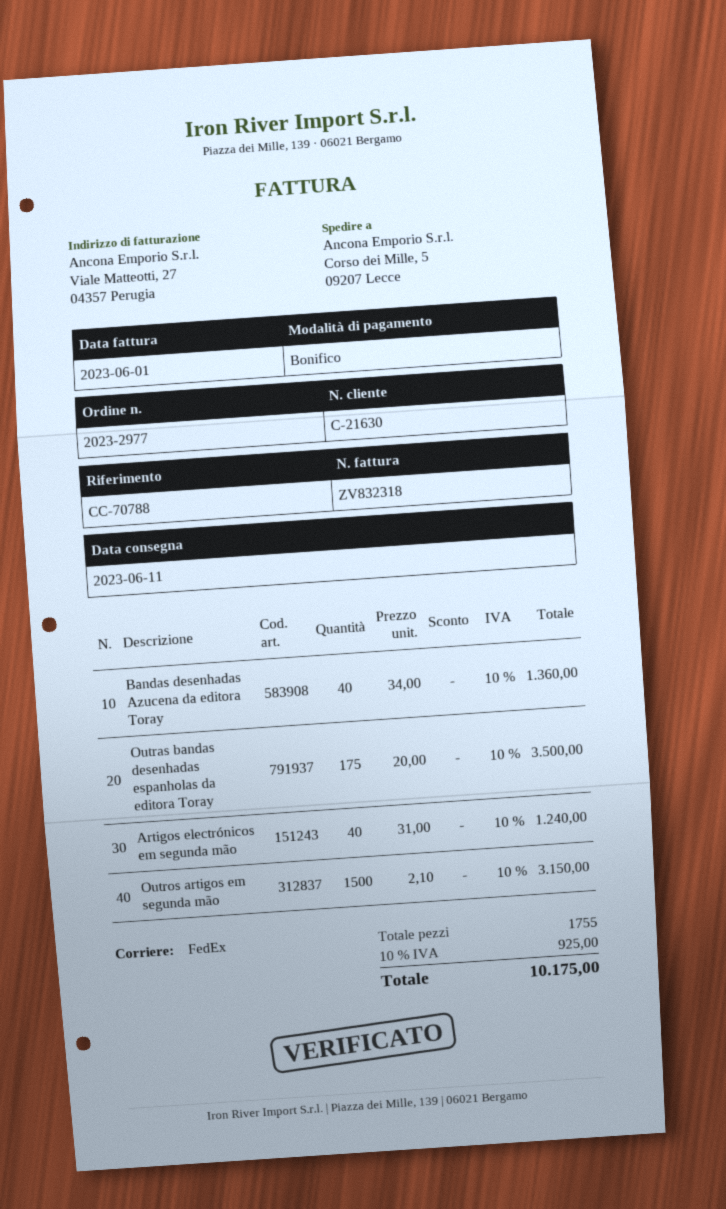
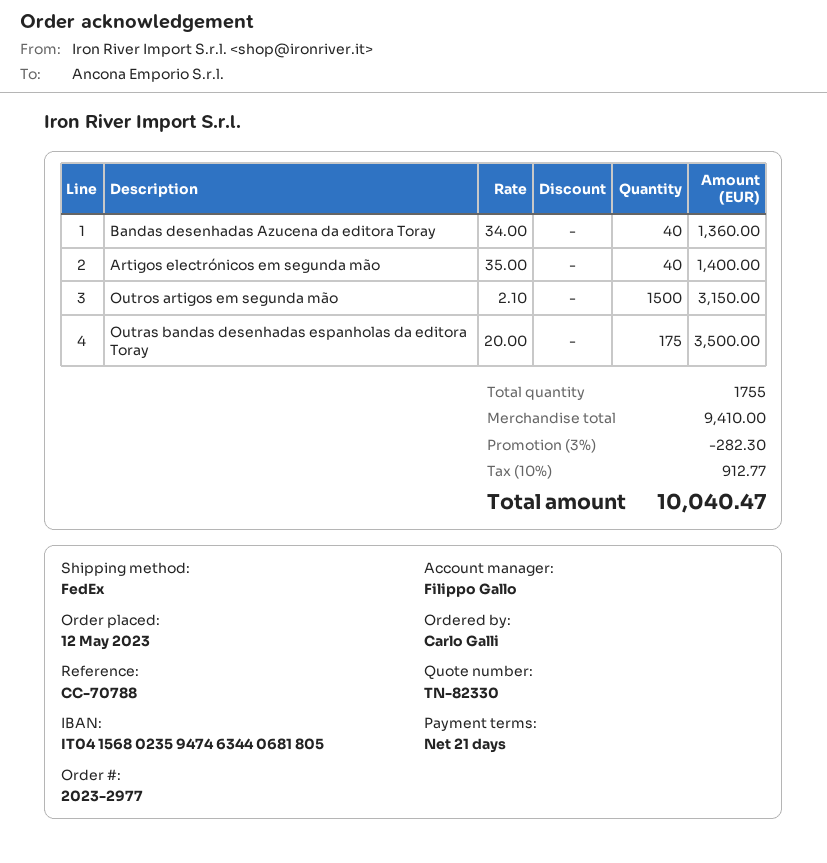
Artigos electrónicos em segunda mão: 40 x 31.00 = 1240.00 -> 40 x 35.00 = 1400.00
discount: none -> 3% = 282.30
tax: 10% = 925.00 -> 10% = 912.77
total: 10175.00 -> 10040.47

